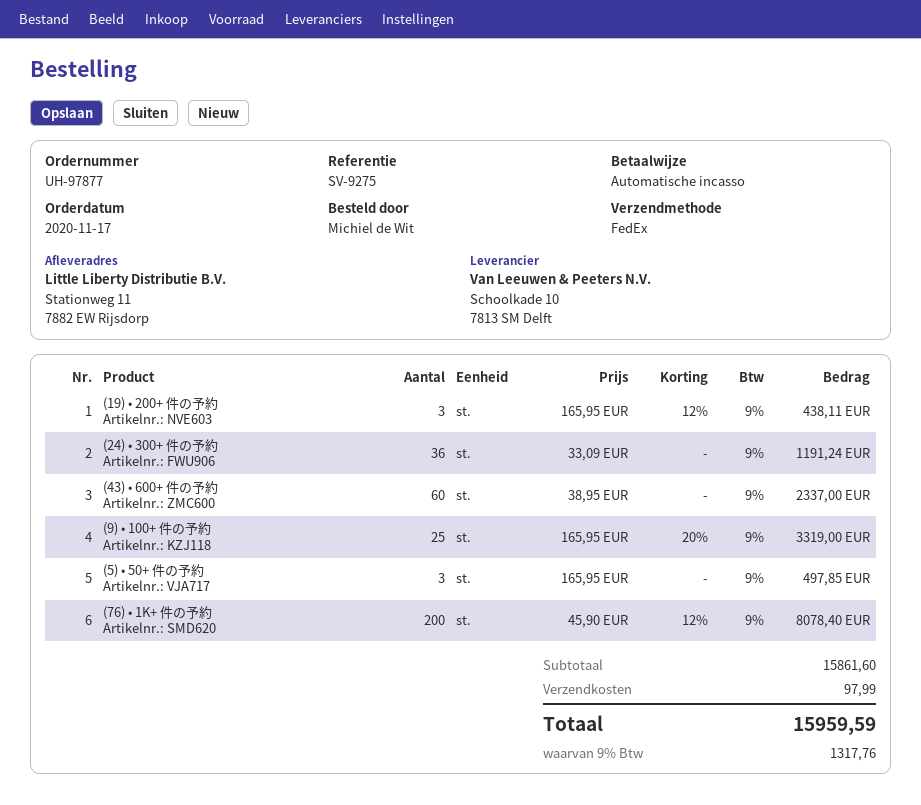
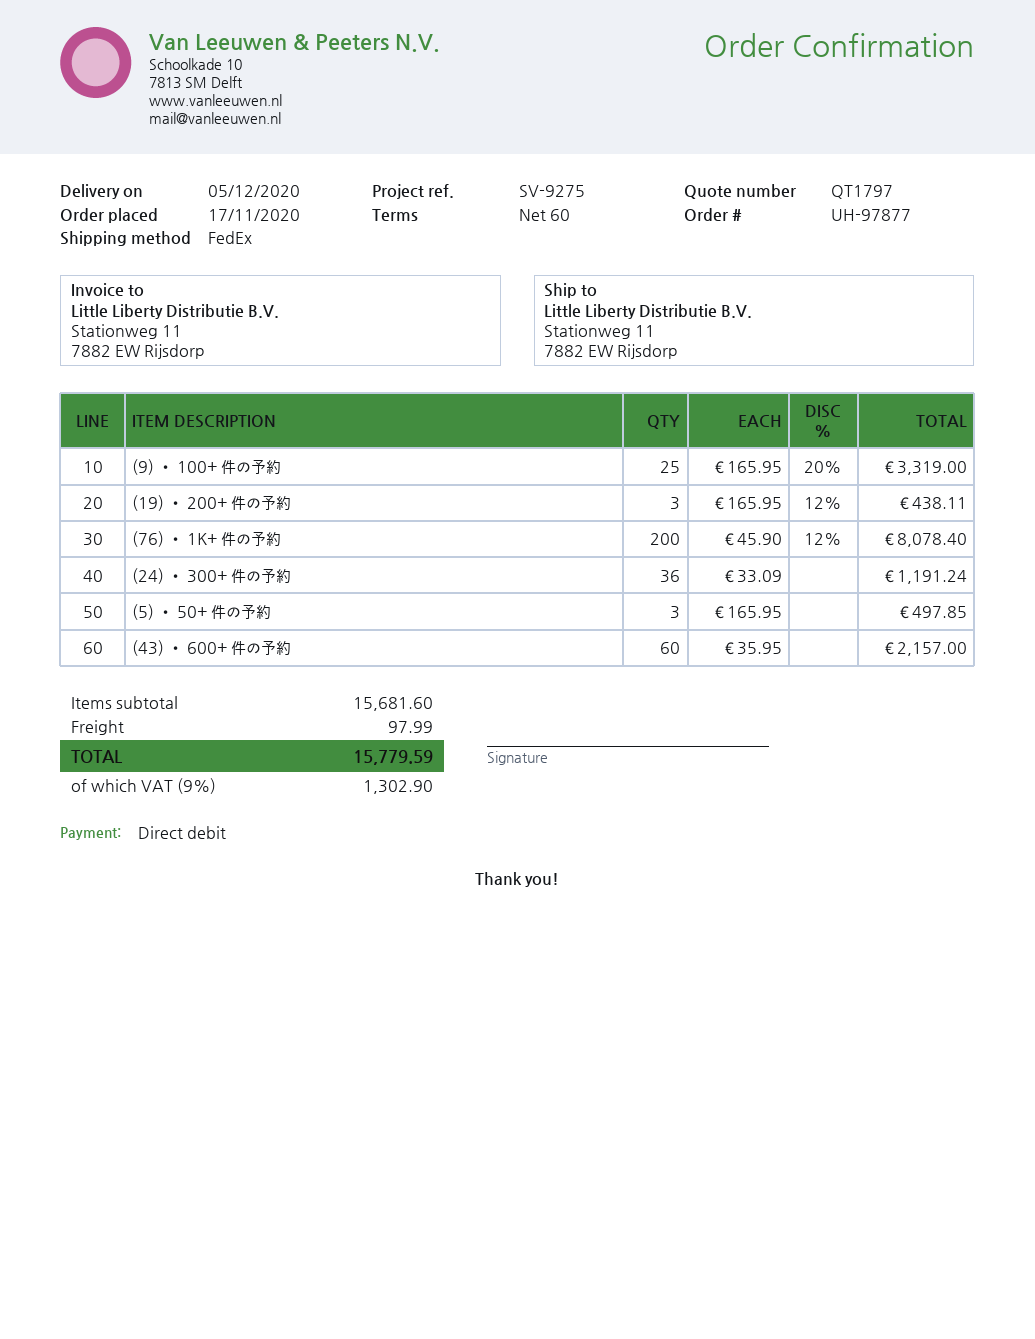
(43) • 600+ 件の予約: 60 x 38.95 = 2337.00 -> 60 x 35.95 = 2157.00
subtotal: 15861.60 -> 15681.60
tax: 9% = 1317.76 -> 9% = 1302.90
total: 15959.59 -> 15779.59

